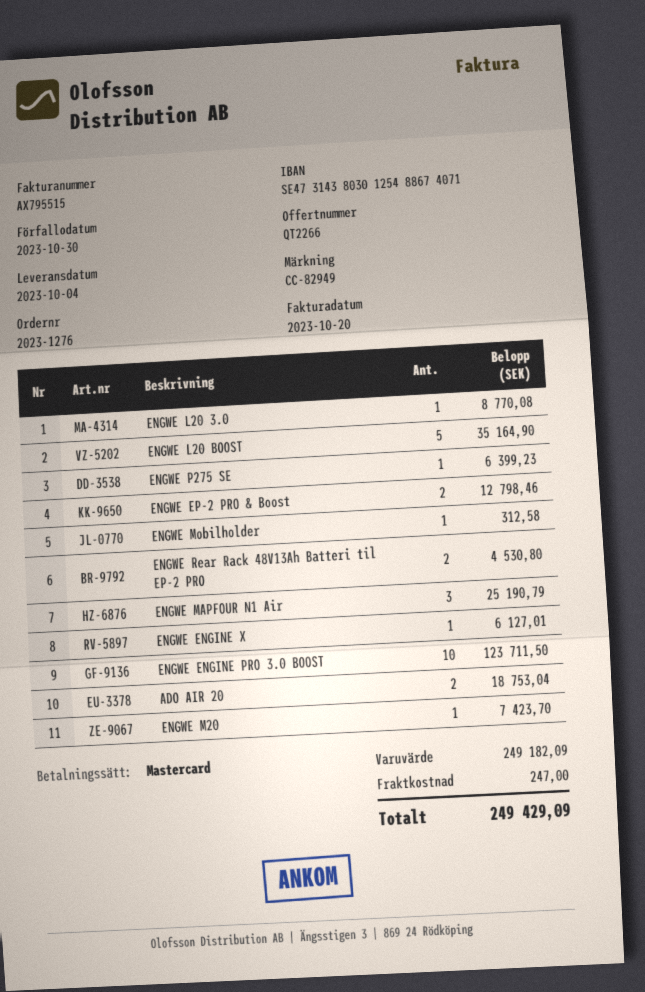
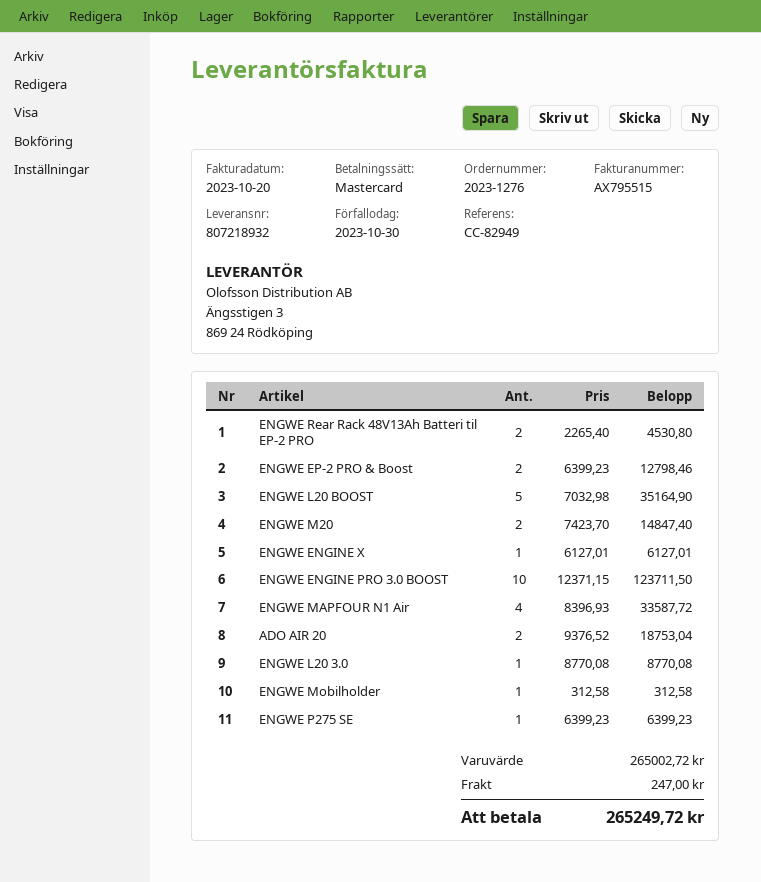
ENGWE MAPFOUR N1 Air: 3 for 25190.79 -> 4 for 33587.72
ENGWE M20: 1 for 7423.70 -> 2 for 14847.40
subtotal: 249182.09 -> 265002.72
total: 249429.09 -> 265249.72

